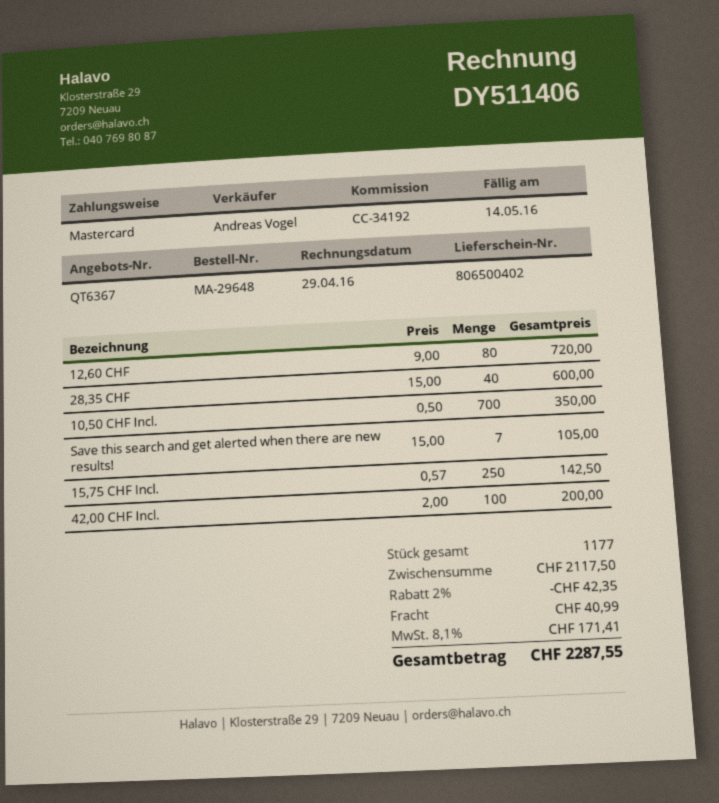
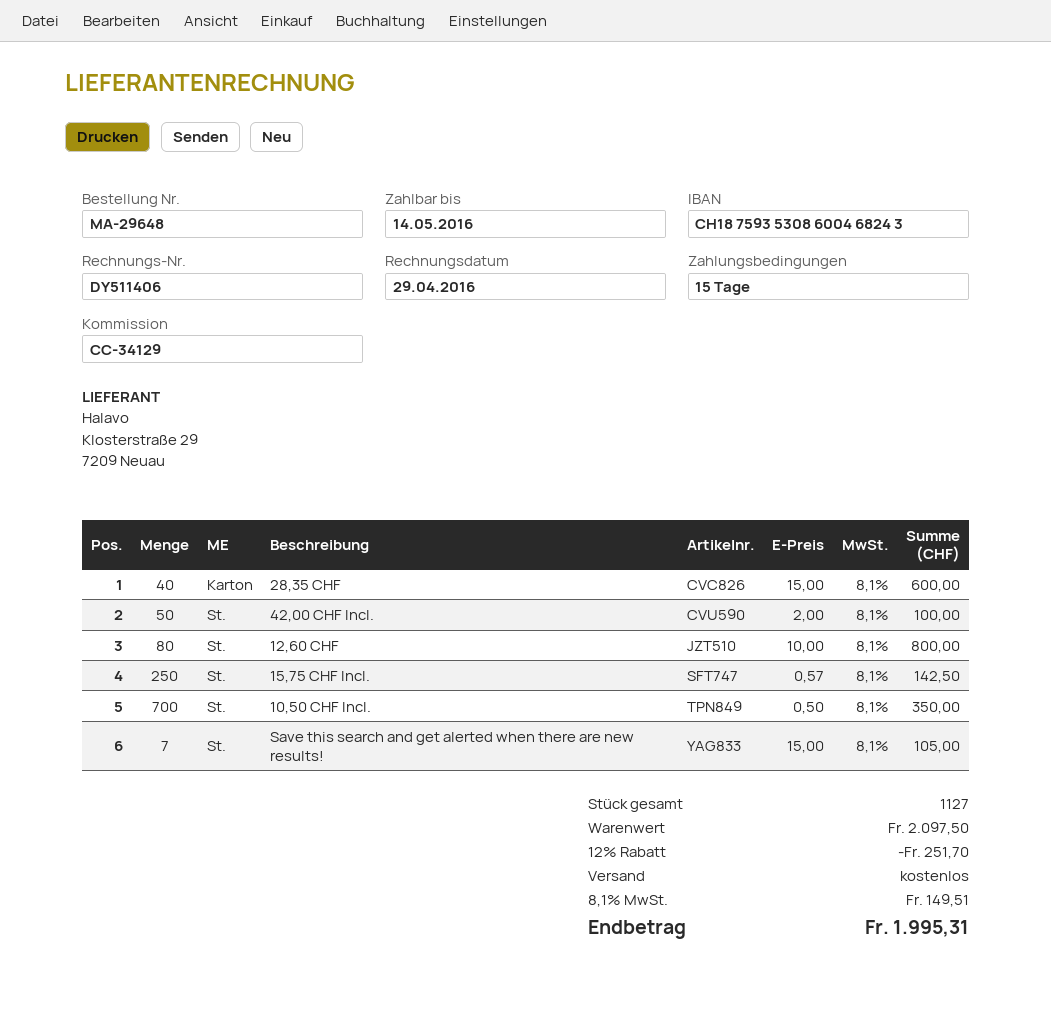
reference: CC-34192 -> CC-34129
12,60 CHF: 80 x 9.00 = 720.00 -> 80 x 10.00 = 800.00
42,00 CHF Incl.: 100 x 2.00 = 200.00 -> 50 x 2.00 = 100.00
total quantity: 1177 -> 1127
subtotal: 2117.50 -> 2097.50
discount: 2% = 42.35 -> 12% = 251.70
shipping: 40.99 -> 0.00
tax: 8.1% = 171.41 -> 8.1% = 149.51
total: 2287.55 -> 1995.31

